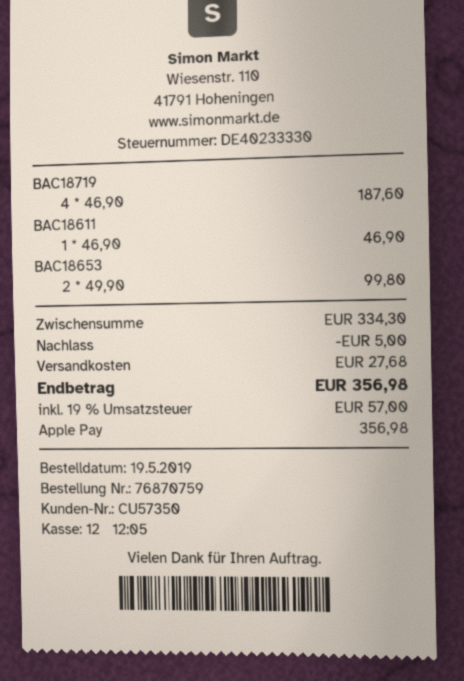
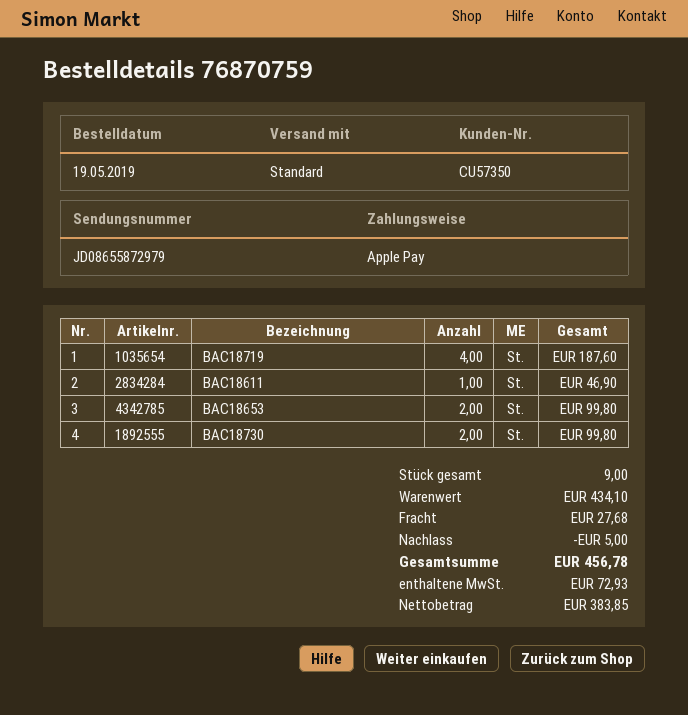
BAC18730: none -> 2 for 99.80
subtotal: 334.30 -> 434.10
tax: 57.00 -> 72.93
total: 356.98 -> 456.78

